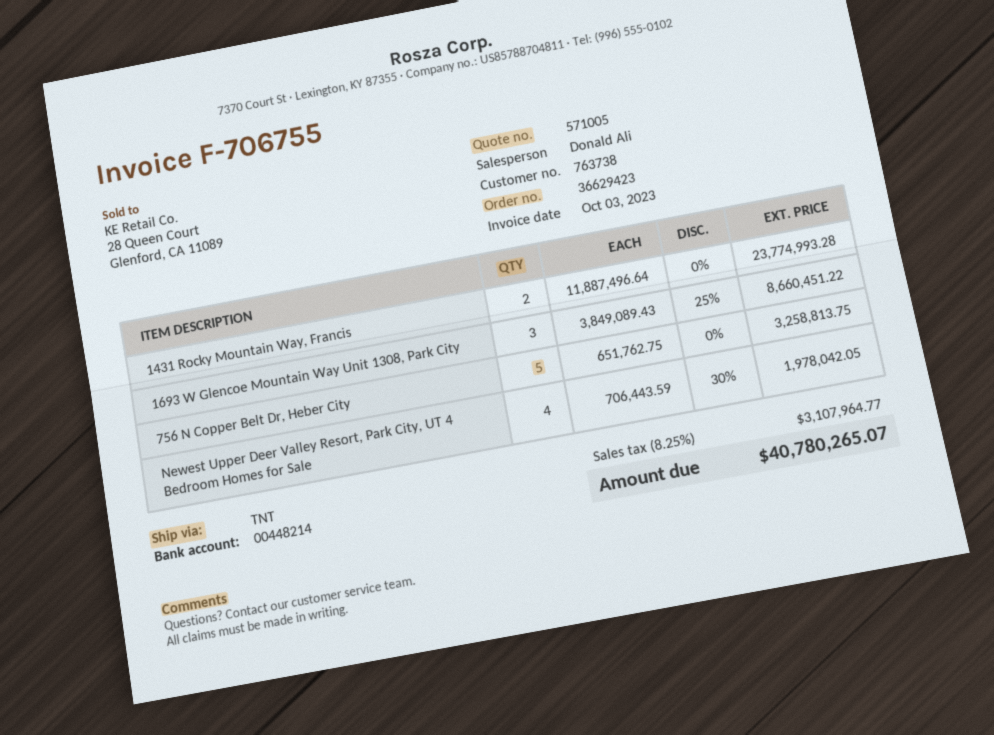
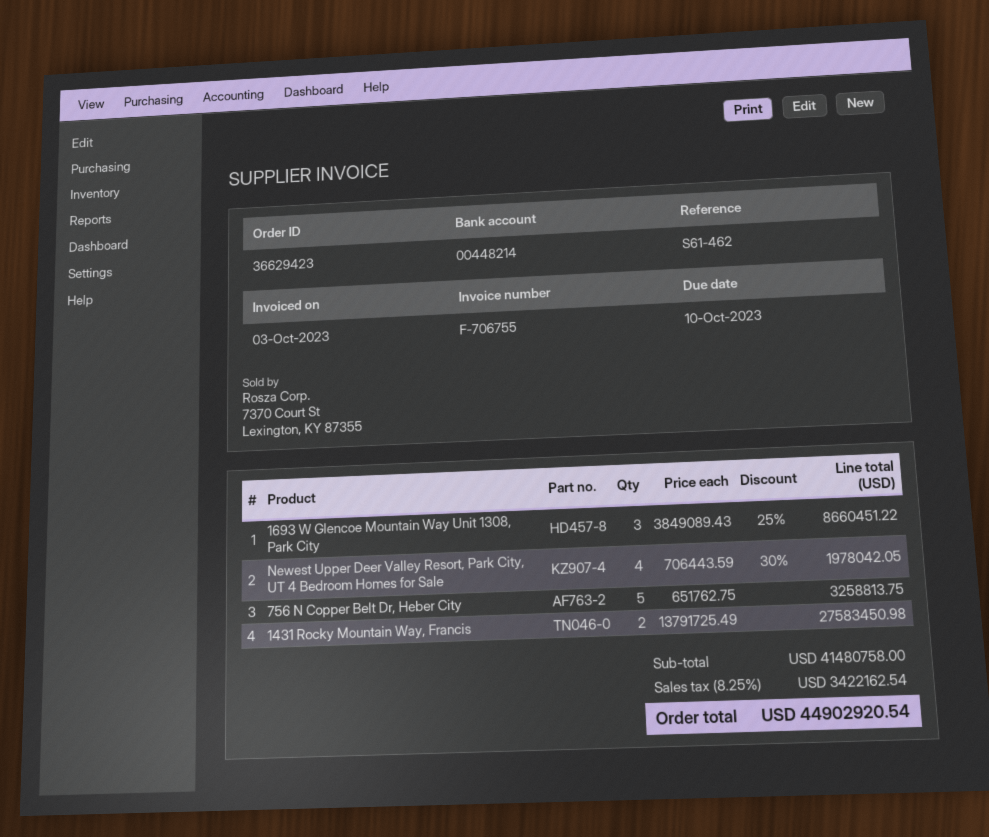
1431 Rocky Mountain Way, Francis: 2 x 11887496.64 = 23774993.28 -> 2 x 13791725.49 = 27583450.98
tax: 8.25% = 3107964.77 -> 8.25% = 3422162.54
total: 40780265.07 -> 44902920.54

